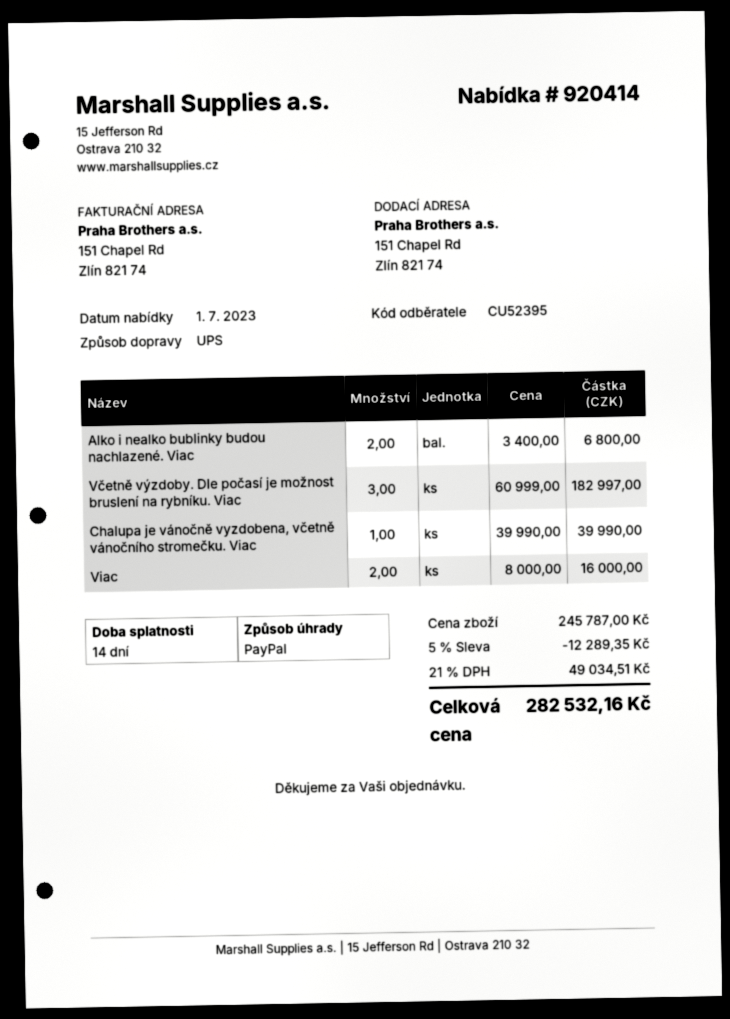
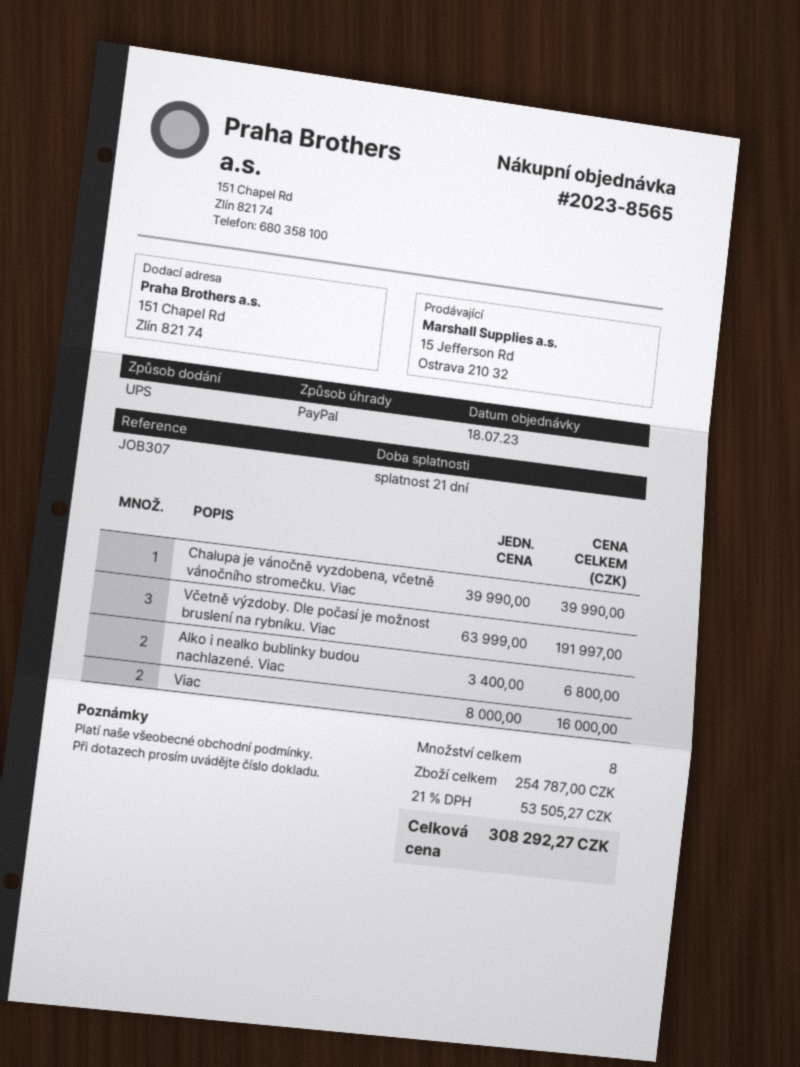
payment terms: 14 days -> 21 days
Včetně výzdoby. Dle počasí je možnost bruslení na rybníku. Viac: 3 x 60999.00 = 182997.00 -> 3 x 63999.00 = 191997.00
subtotal: 245787.00 -> 254787.00
discount: 5% = 12289.35 -> none
tax: 21% = 49034.51 -> 21% = 53505.27
total: 282532.16 -> 308292.27

